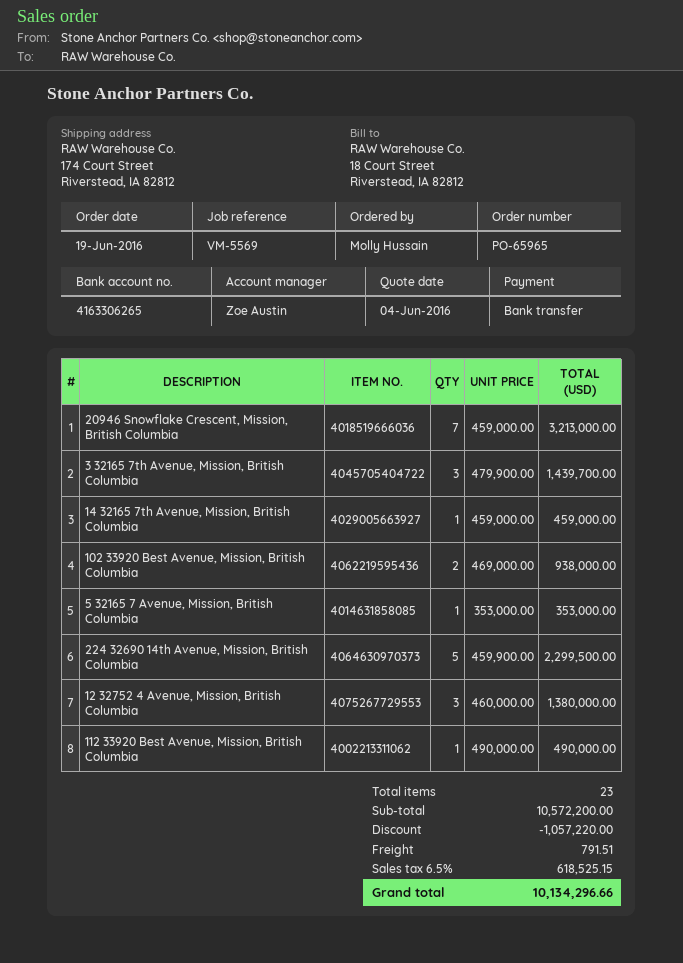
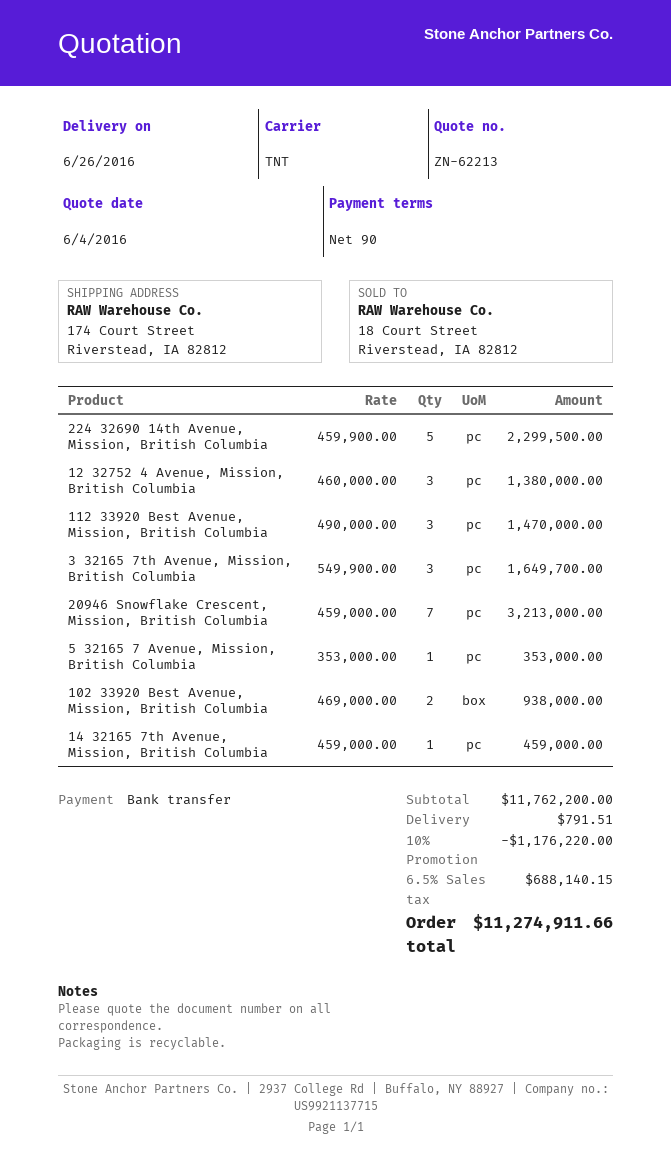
3 32165 7th Avenue, Mission, British Columbia: 3 x 479900.00 = 1439700.00 -> 3 x 549900.00 = 1649700.00
112 33920 Best Avenue, Mission, British Columbia: 1 x 490000.00 = 490000.00 -> 3 x 490000.00 = 1470000.00
subtotal: 10572200.00 -> 11762200.00
discount: 1057220.00 -> 1176220.00
tax: 6.5% = 618525.15 -> 6.5% = 688140.15
total: 10134296.66 -> 11274911.66

